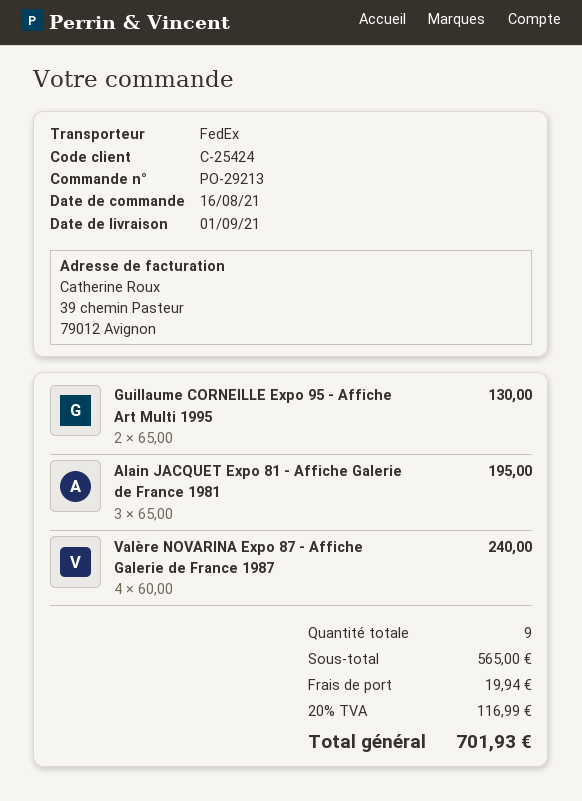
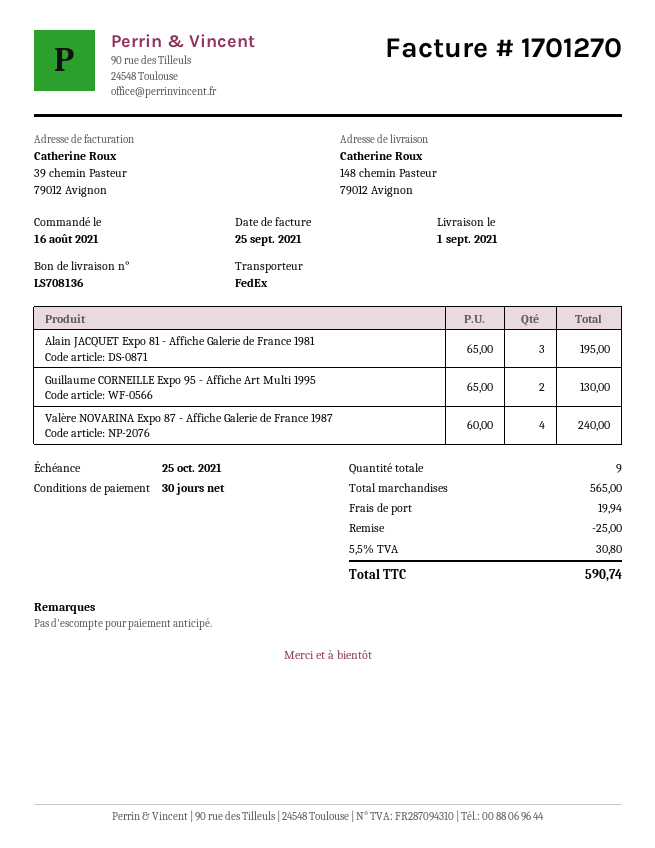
discount: none -> 25.00
tax: 20% = 116.99 -> 5.5% = 30.80
total: 701.93 -> 590.74

